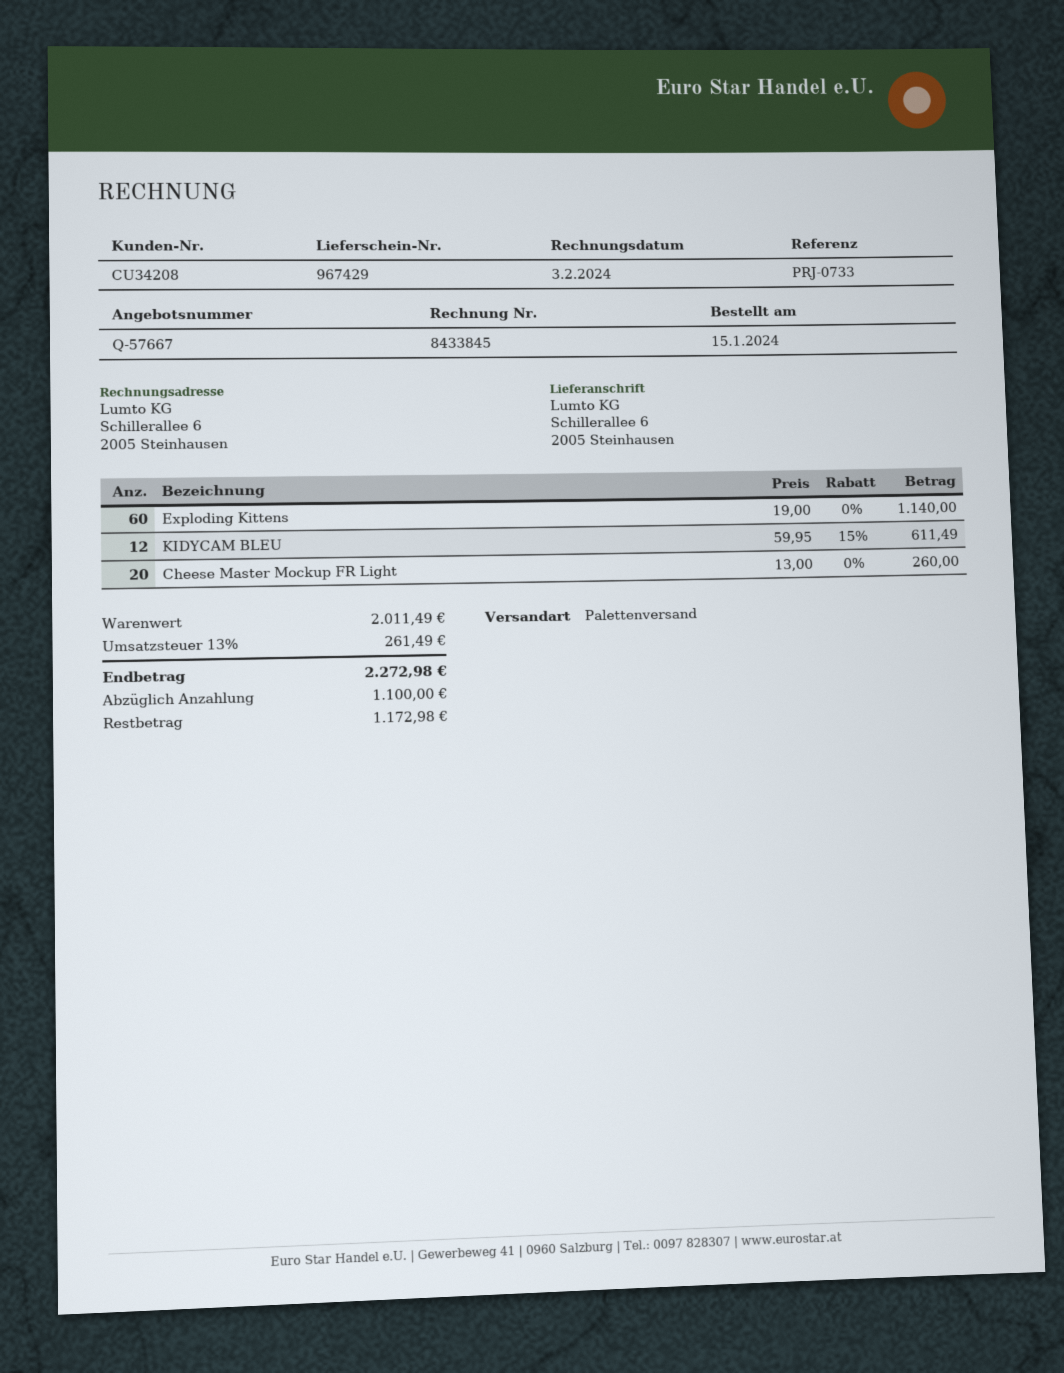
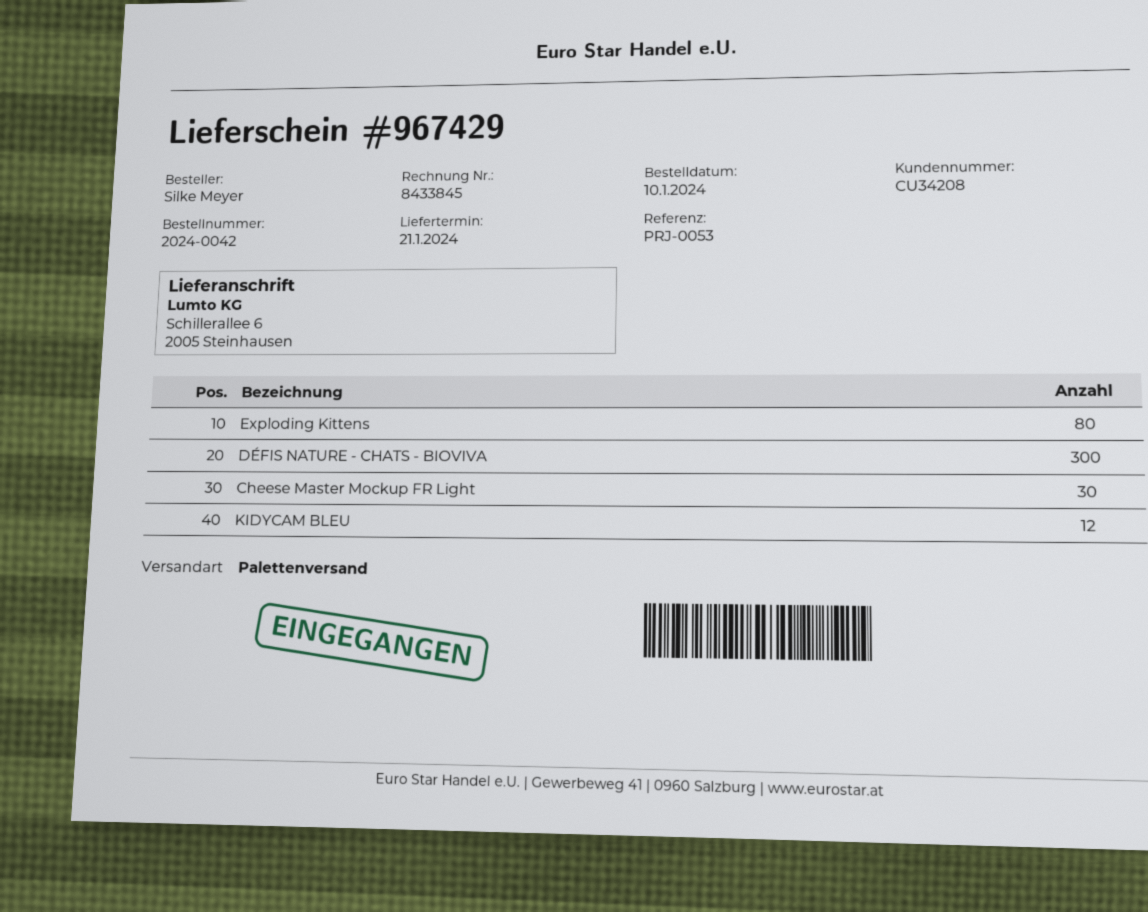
order date: 2024-01-15 -> 2024-01-10
reference: PRJ-0733 -> PRJ-0053
Exploding Kittens: 60 -> 80
Cheese Master Mockup FR Light: 20 -> 30
DÉFIS NATURE - CHATS - BIOVIVA: none -> 300

